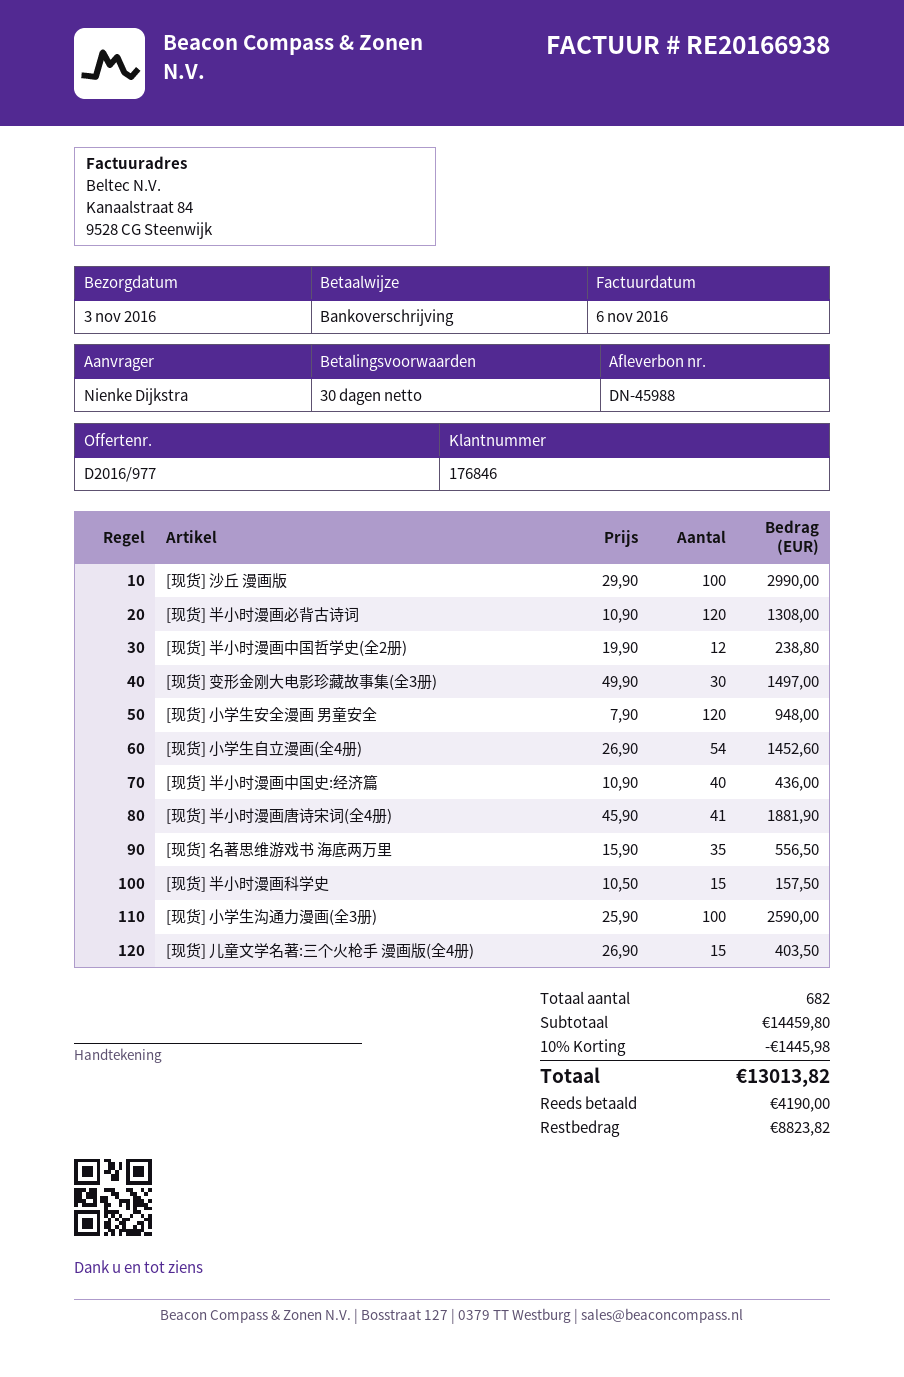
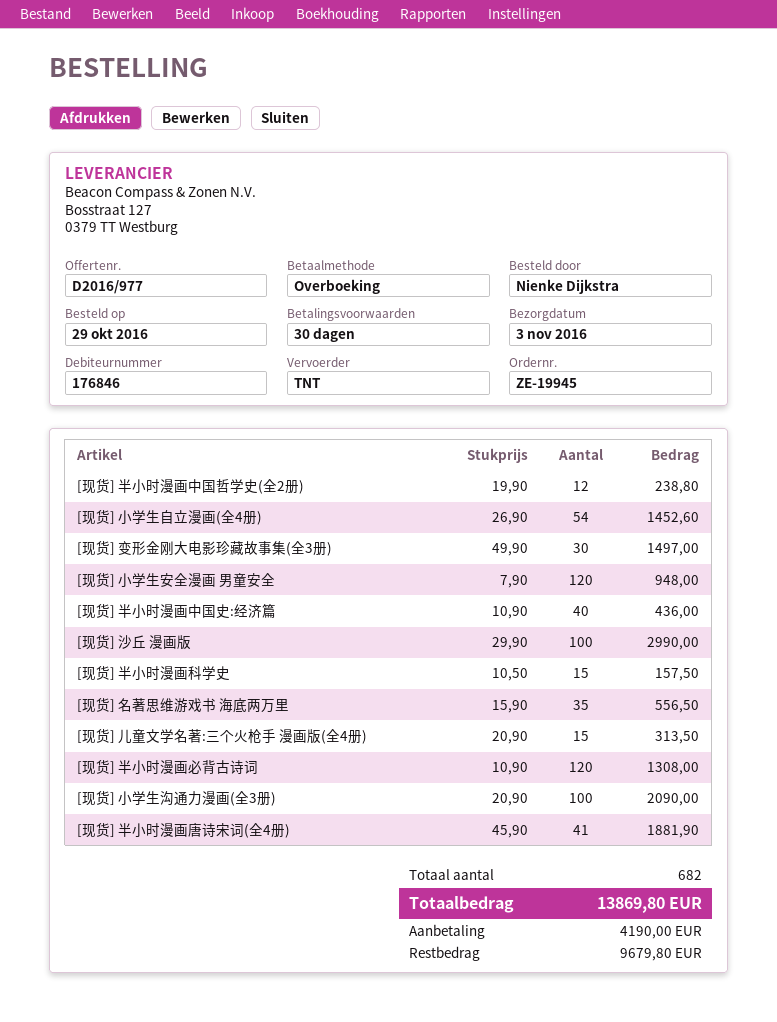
[现货] 小学生沟通力漫画(全3册): 100 x 25.90 = 2590.00 -> 100 x 20.90 = 2090.00
[现货] 儿童文学名著:三个火枪手 漫画版(全4册): 15 x 26.90 = 403.50 -> 15 x 20.90 = 313.50
discount: 10% = 1445.98 -> none
total: 13013.82 -> 13869.80
balance: 8823.82 -> 9679.80

